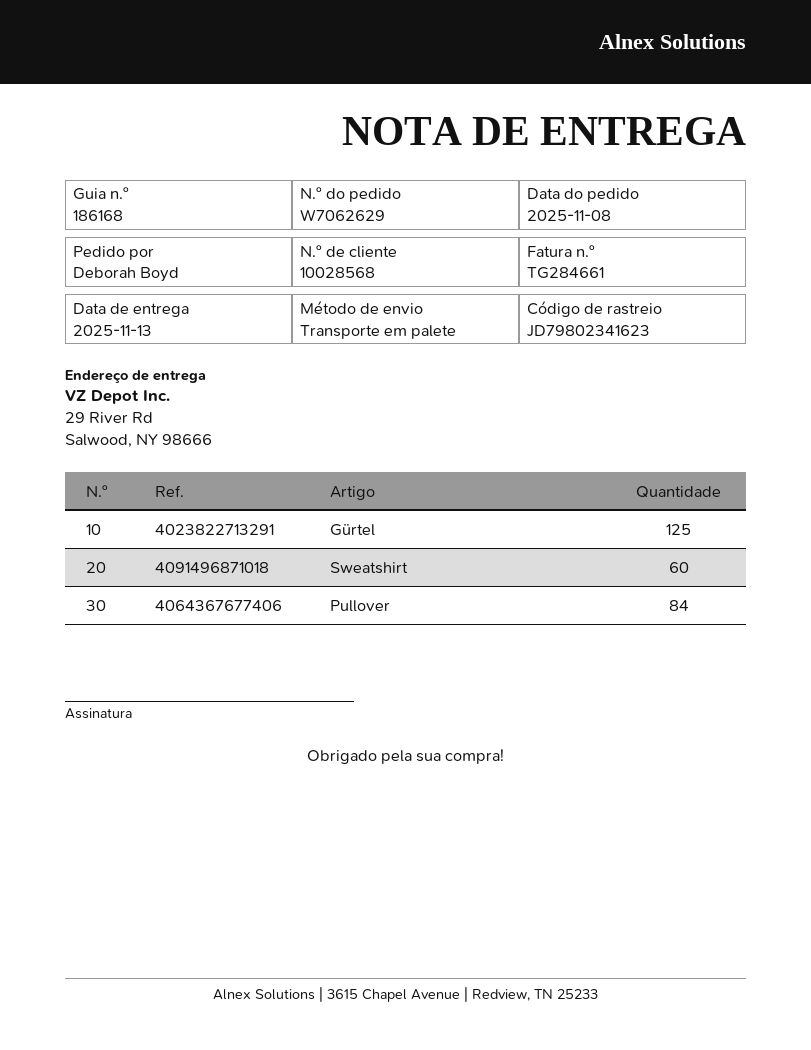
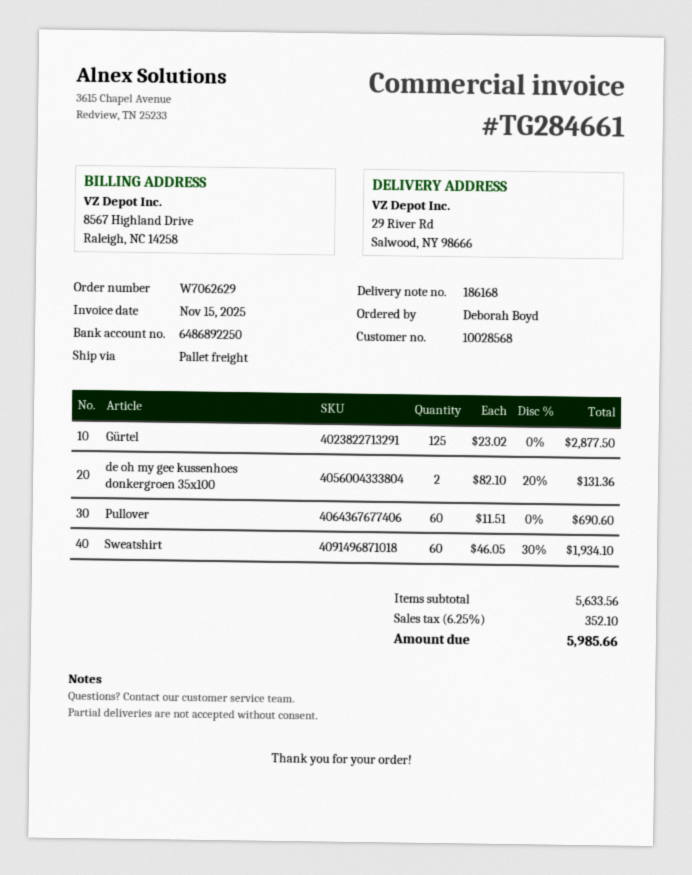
Pullover: 84 -> 60
de oh my gee kussenhoes donkergroen 35x100: none -> 2

